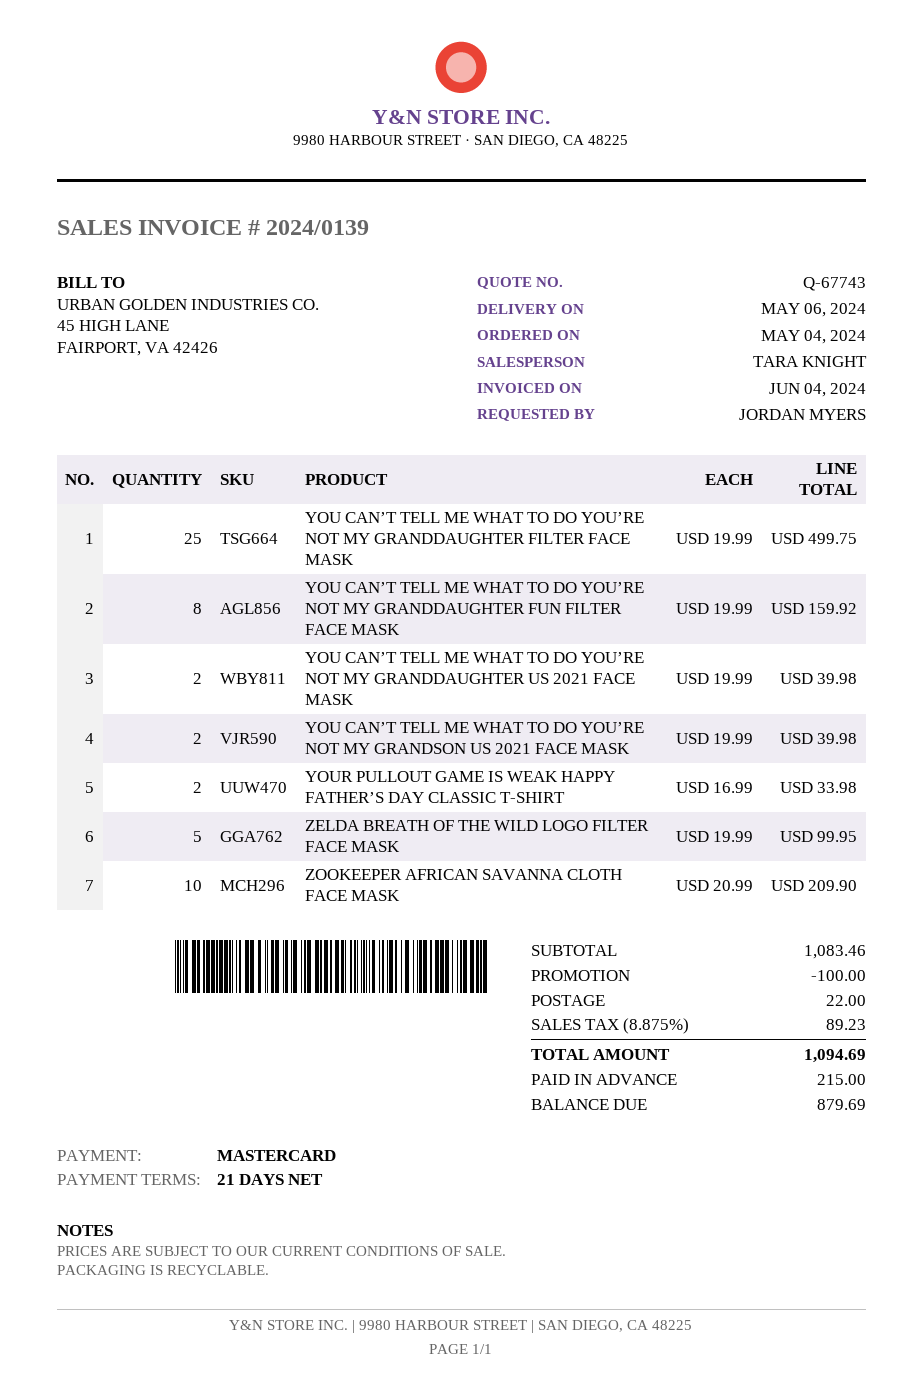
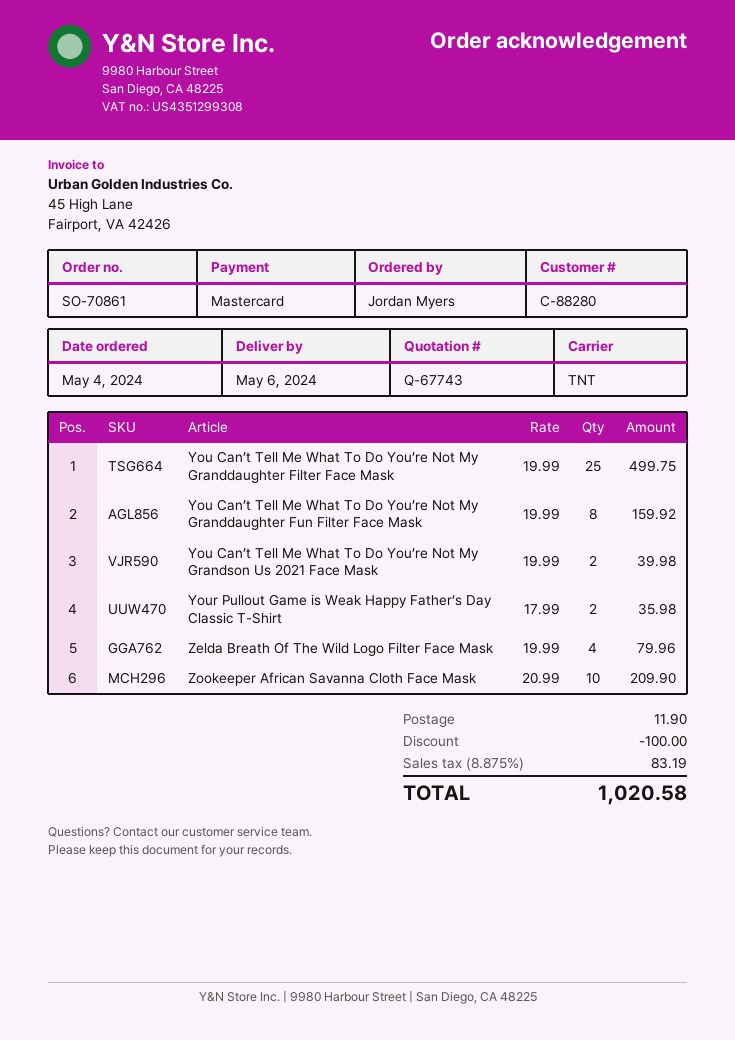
YOU CAN’T TELL ME WHAT TO DO YOU’RE NOT MY GRANDDAUGHTER US 2021 FACE MASK: 2 x 19.99 = 39.98 -> none
YOUR PULLOUT GAME IS WEAK HAPPY FATHER’S DAY CLASSIC T-SHIRT: 2 x 16.99 = 33.98 -> 2 x 17.99 = 35.98
ZELDA BREATH OF THE WILD LOGO FILTER FACE MASK: 5 x 19.99 = 99.95 -> 4 x 19.99 = 79.96
shipping: 22.00 -> 11.90
tax: 8.875% = 89.23 -> 8.875% = 83.19
total: 1094.69 -> 1020.58

